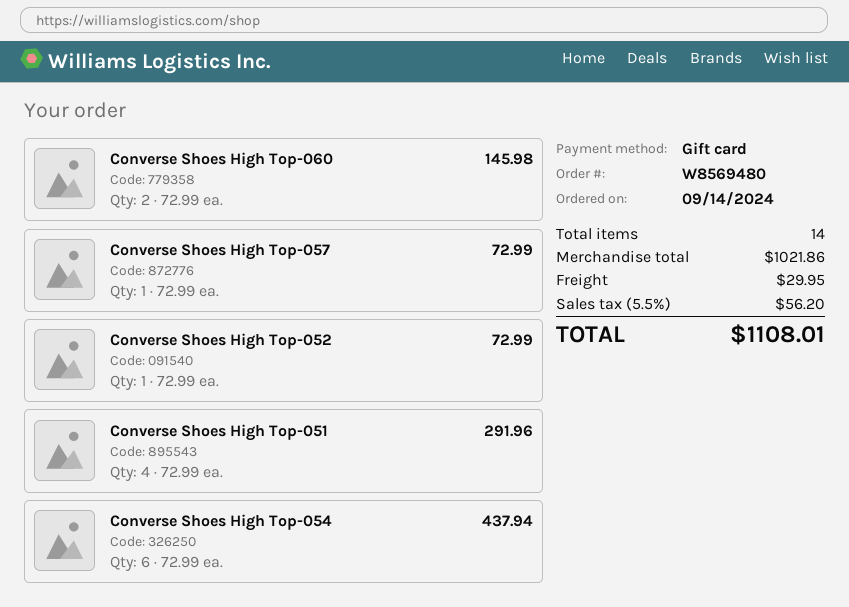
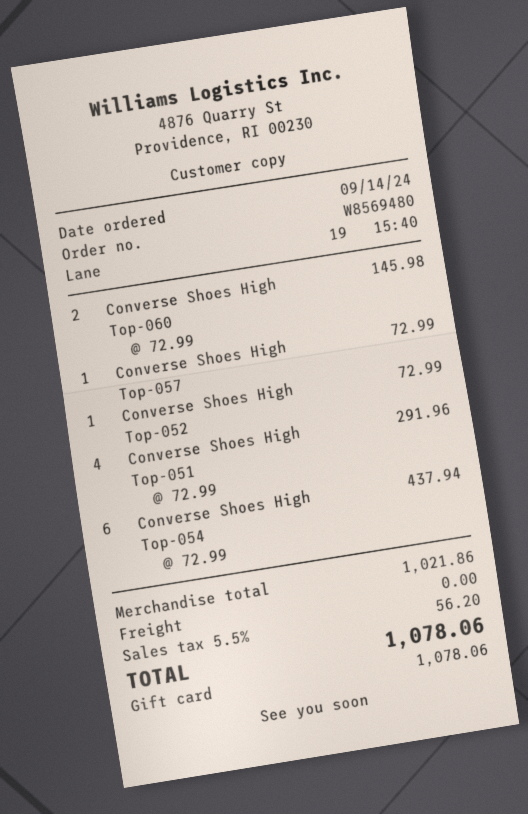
shipping: 29.95 -> 0.00
total: 1108.01 -> 1078.06

